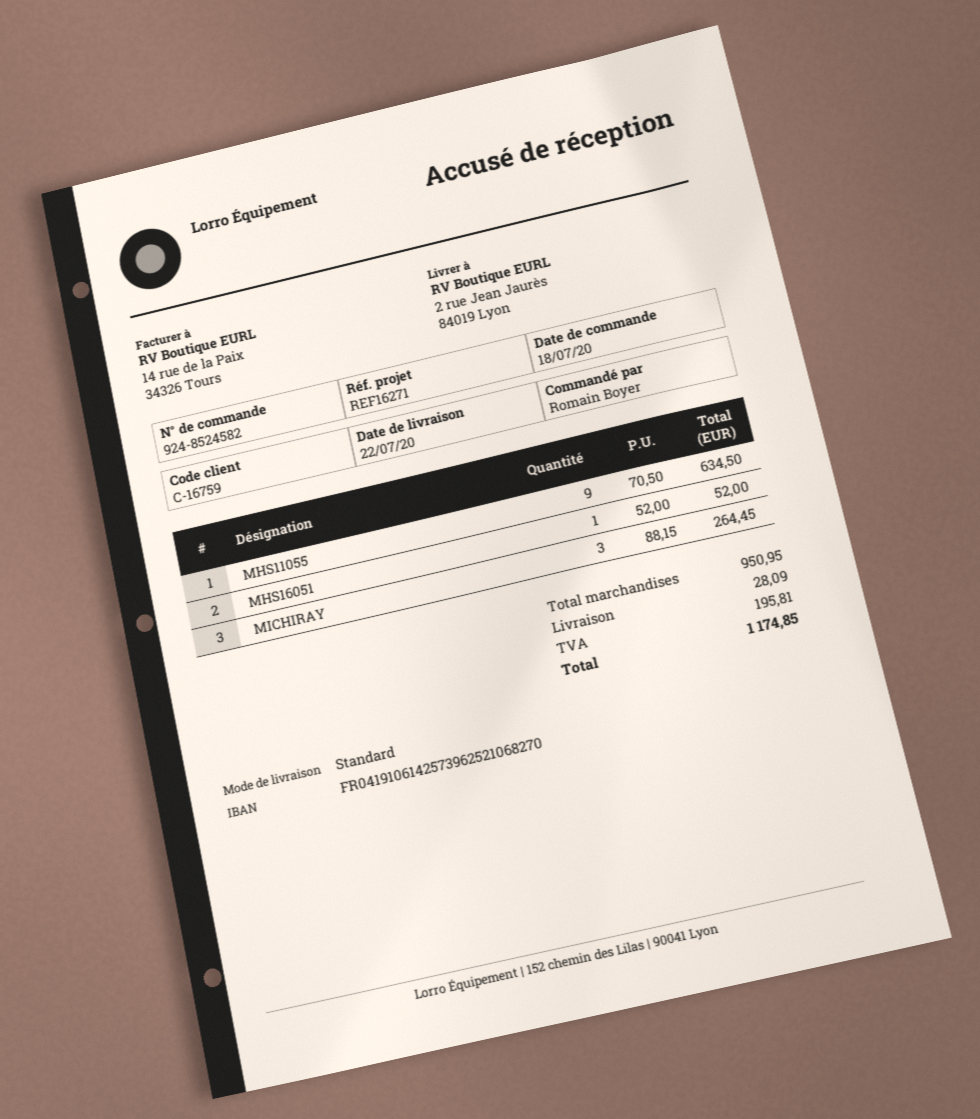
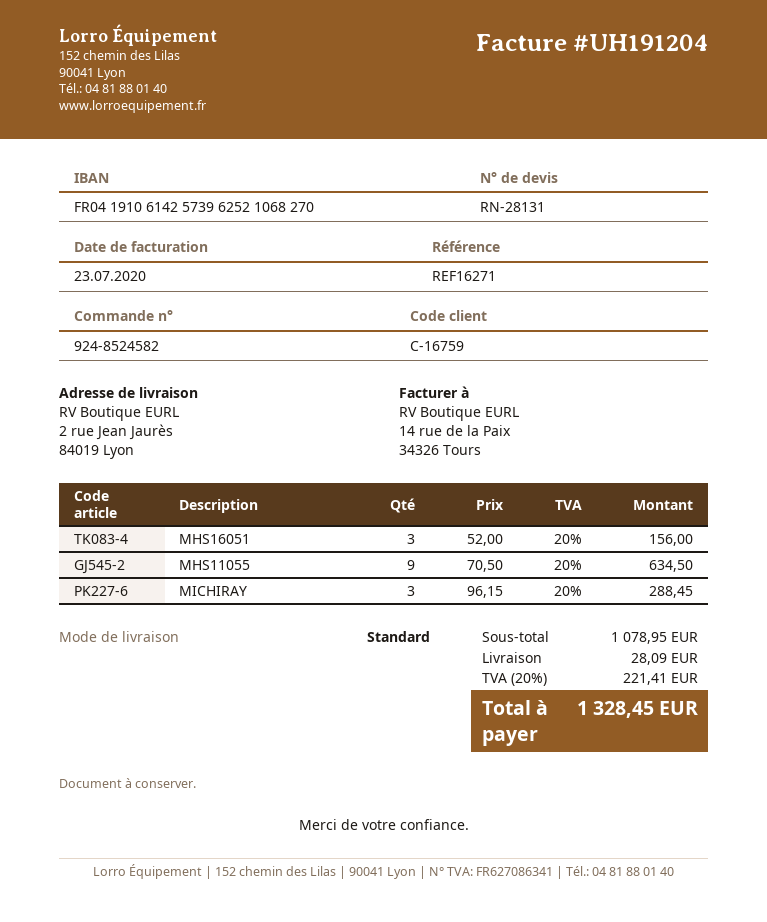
MHS16051: 1 x 52.00 = 52.00 -> 3 x 52.00 = 156.00
MICHIRAY: 3 x 88.15 = 264.45 -> 3 x 96.15 = 288.45
subtotal: 950.95 -> 1078.95
tax: 195.81 -> 221.41
total: 1174.85 -> 1328.45

